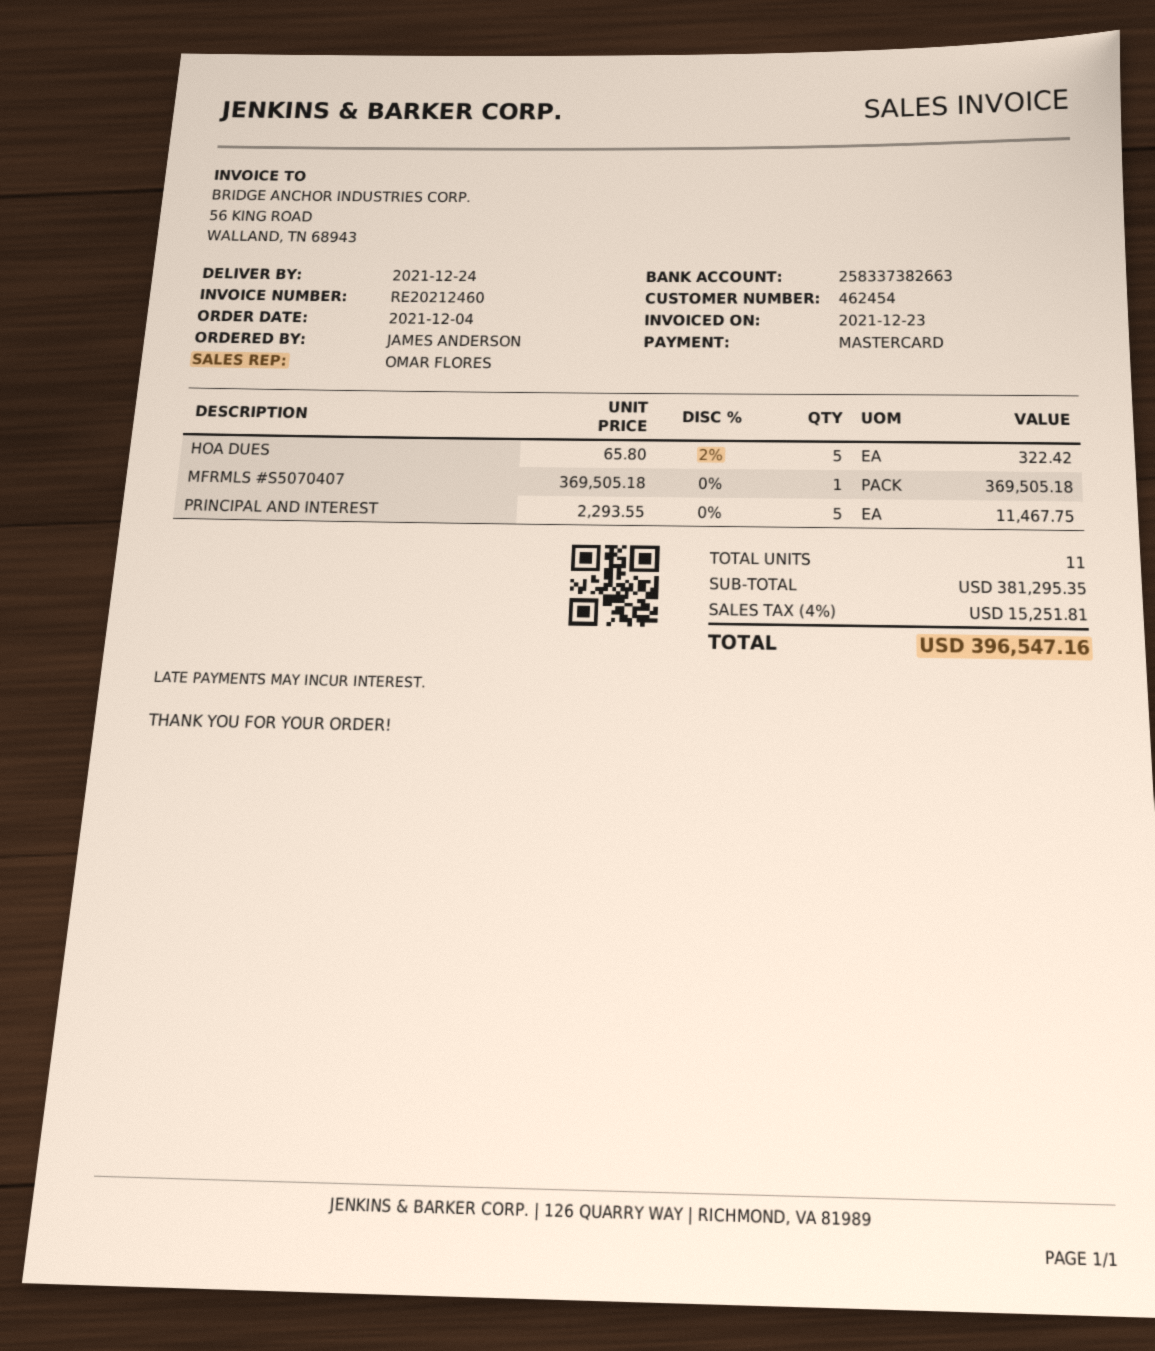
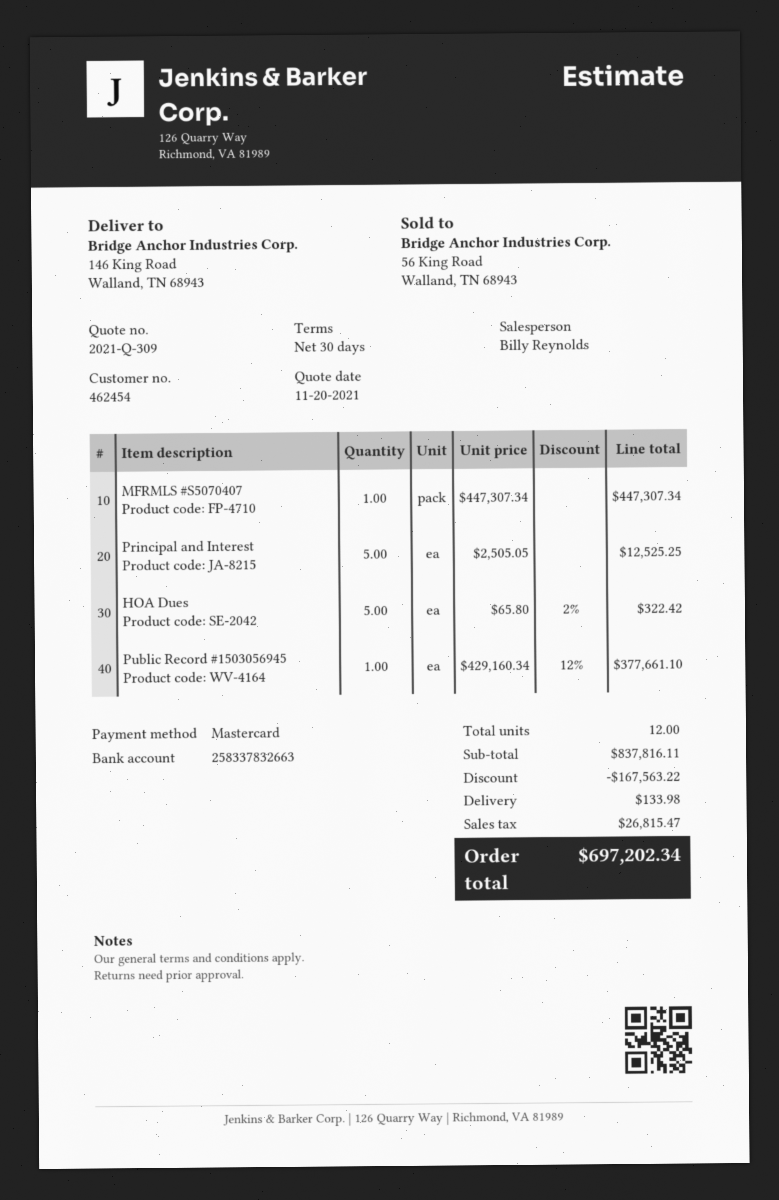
sales rep: OMAR FLORES -> Billy Reynolds
bank account: 258337382663 -> 258337832663
MFRMLS #S5070407: 1 x 369505.18 = 369505.18 -> 1 x 447307.34 = 447307.34
PRINCIPAL AND INTEREST: 5 x 2293.55 = 11467.75 -> 5 x 2505.05 = 12525.25
Public Record #1503056945: none -> 1 x 429160.34 - 12% = 377661.10
total quantity: 11 -> 12
subtotal: 381295.35 -> 837816.11
discount: none -> 167563.22
shipping: none -> 133.98
tax: 15251.81 -> 26815.47
total: 396547.16 -> 697202.34

